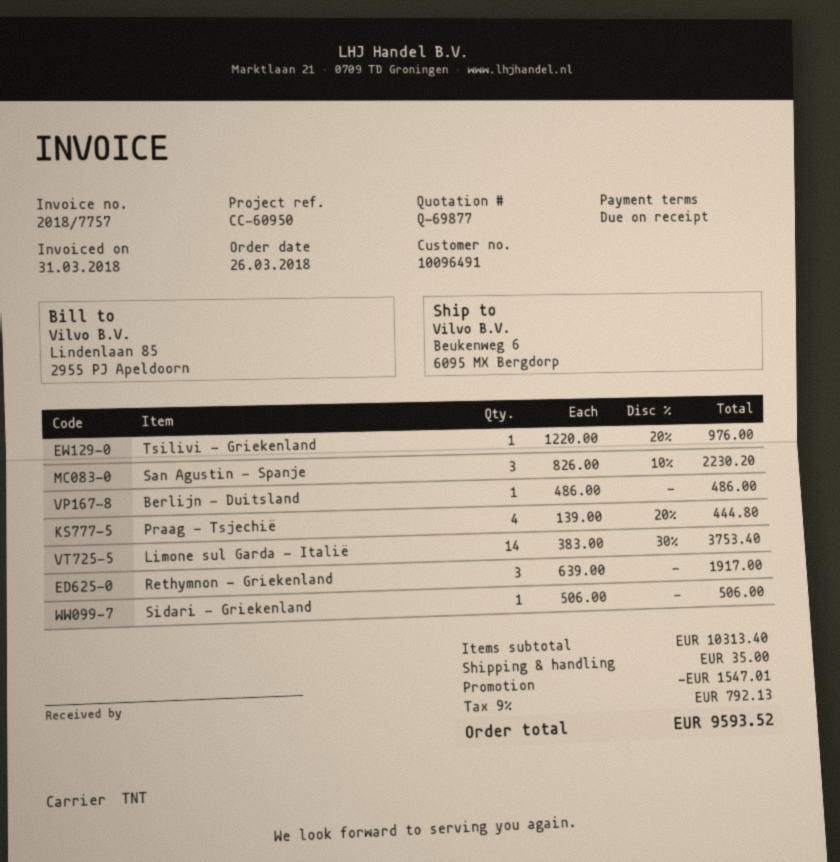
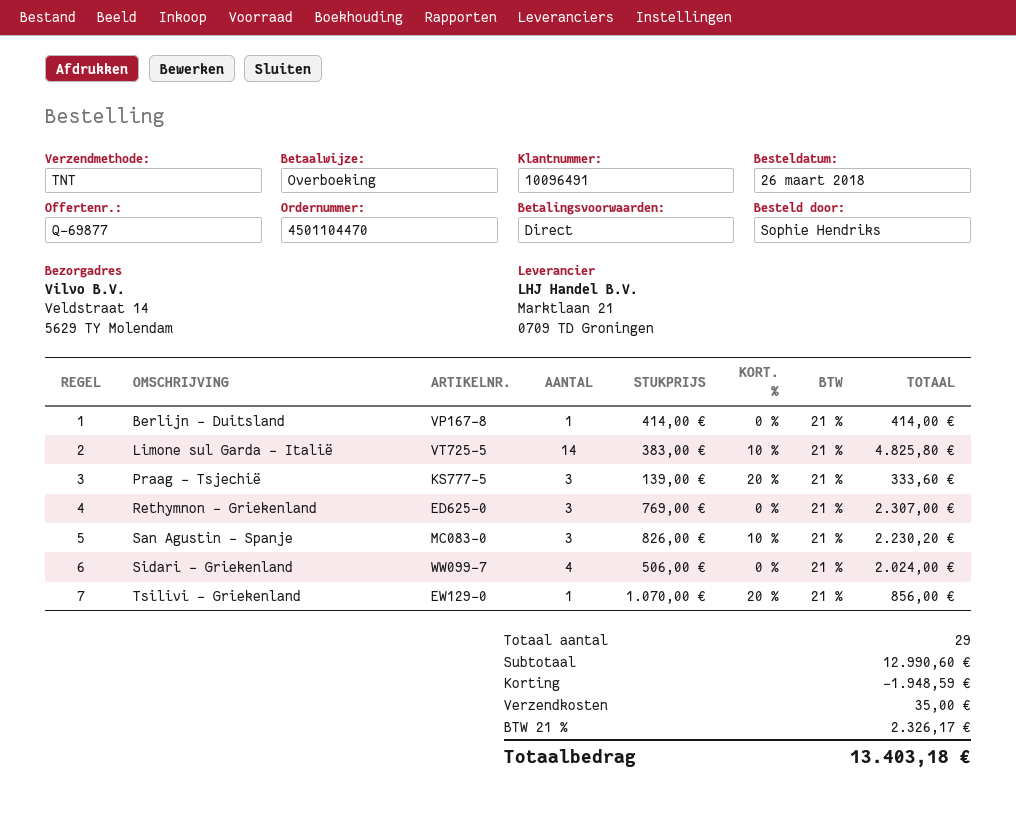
ship to: Beukenweg 6, 6095 MX Bergdorp -> Veldstraat 14, 5629 TY Molendam
Tsilivi - Griekenland: 1 x 1220.00 - 20% = 976.00 -> 1 x 1070.00 - 20% = 856.00
Berlijn - Duitsland: 1 x 486.00 = 486.00 -> 1 x 414.00 = 414.00
Praag - Tsjechië: 4 x 139.00 - 20% = 444.80 -> 3 x 139.00 - 20% = 333.60
Limone sul Garda - Italië: 14 x 383.00 - 30% = 3753.40 -> 14 x 383.00 - 10% = 4825.80
Rethymnon - Griekenland: 3 x 639.00 = 1917.00 -> 3 x 769.00 = 2307.00
Sidari - Griekenland: 1 x 506.00 = 506.00 -> 4 x 506.00 = 2024.00
subtotal: 10313.40 -> 12990.60
discount: 1547.01 -> 1948.59
tax: 9% = 792.13 -> 21% = 2326.17
total: 9593.52 -> 13403.18

